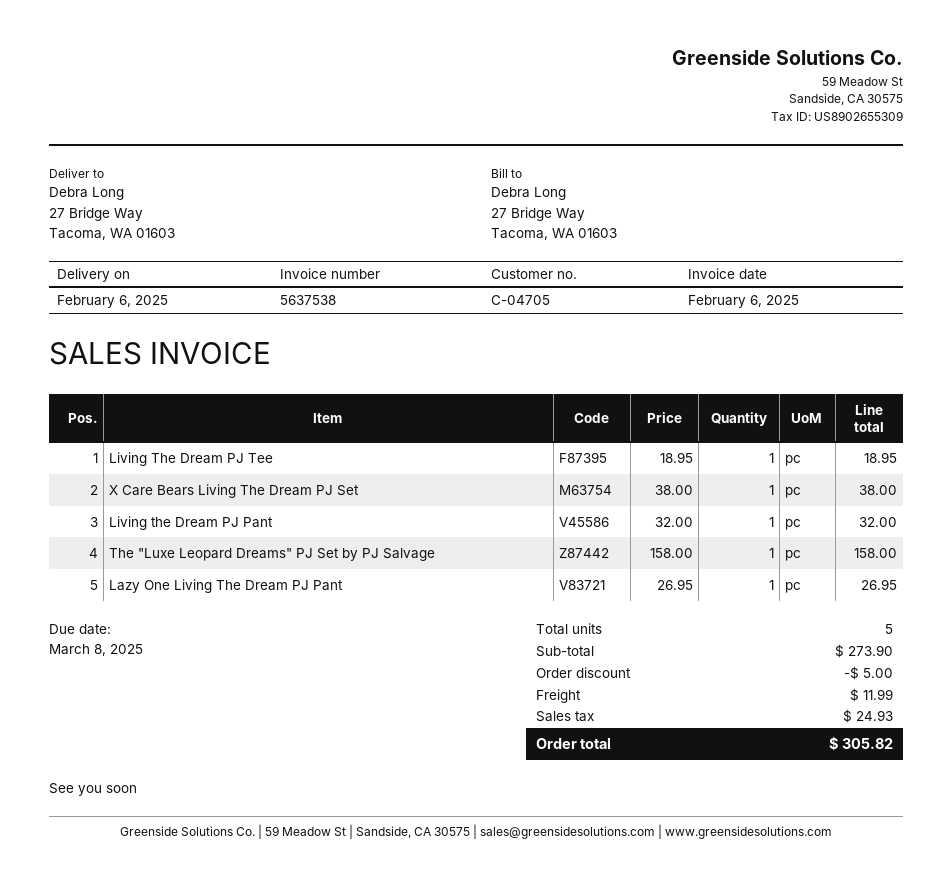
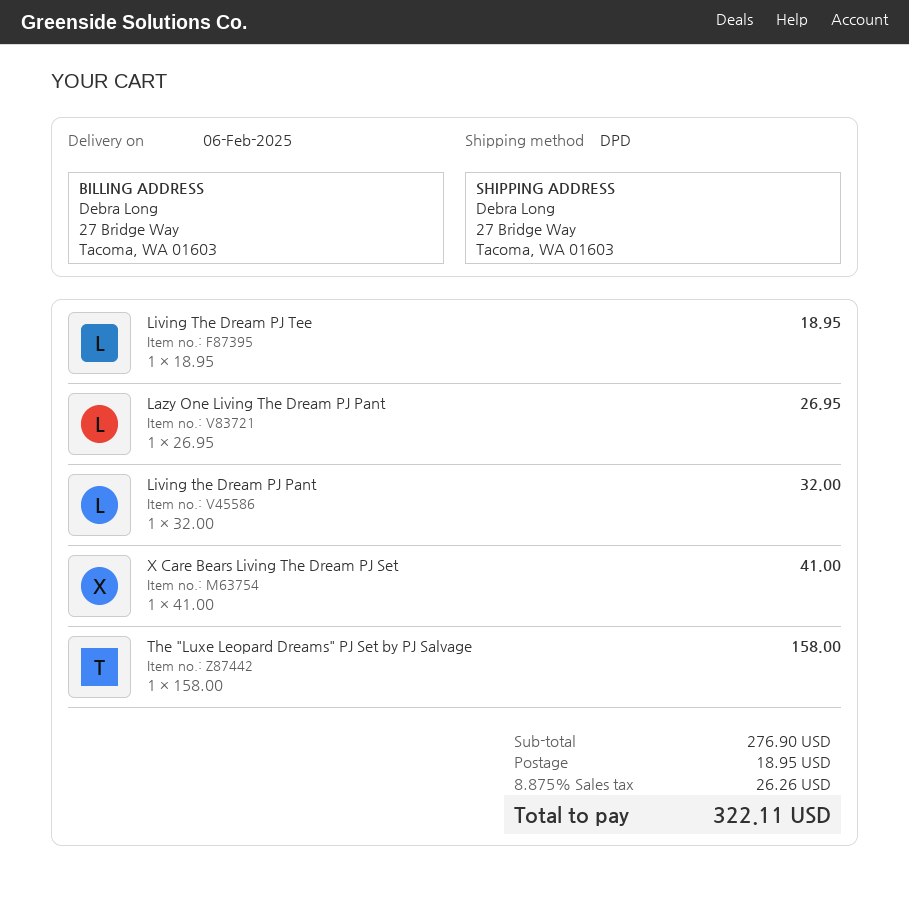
X Care Bears Living The Dream PJ Set: 1 x 38.00 = 38.00 -> 1 x 41.00 = 41.00
subtotal: 273.90 -> 276.90
discount: 5.00 -> none
shipping: 11.99 -> 18.95
tax: 24.93 -> 26.26
total: 305.82 -> 322.11

